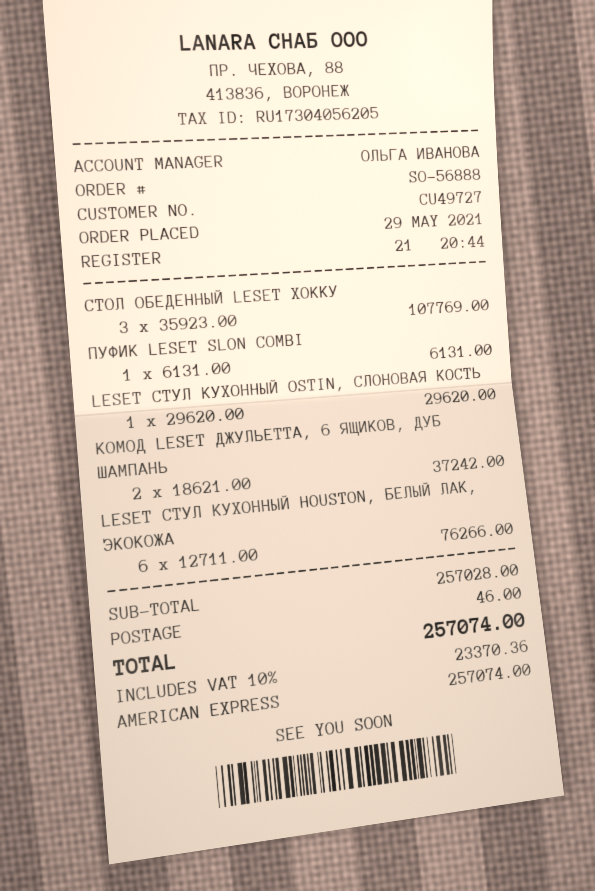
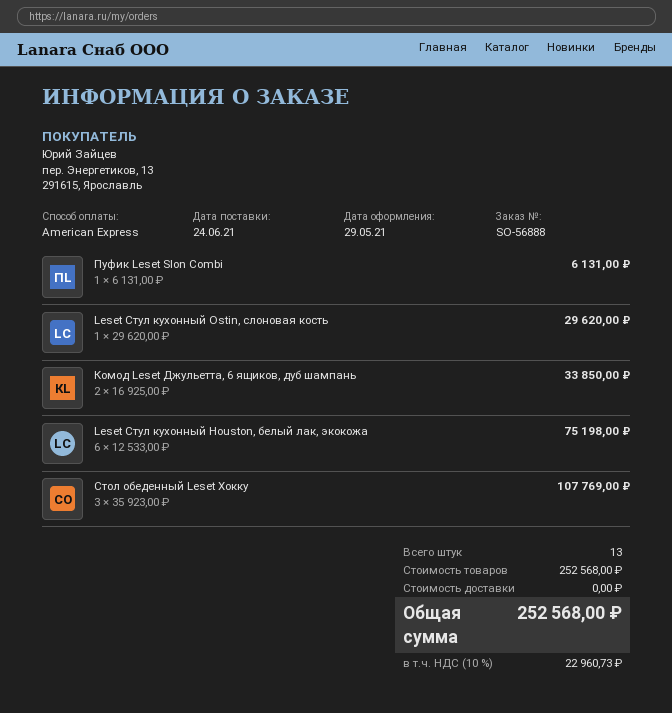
КОМОД LESET ДЖУЛЬЕТТА, 6 ЯЩИКОВ, ДУБ ШАМПАНЬ: 2 x 18621.00 = 37242.00 -> 2 x 16925.00 = 33850.00
LESET СТУЛ КУХОННЫЙ HOUSTON, БЕЛЫЙ ЛАК, ЭКОКОЖА: 6 x 12711.00 = 76266.00 -> 6 x 12533.00 = 75198.00
subtotal: 257028.00 -> 252568.00
shipping: 46.00 -> 0.00
tax: 10% = 23370.36 -> 10% = 22960.73
total: 257074.00 -> 252568.00

